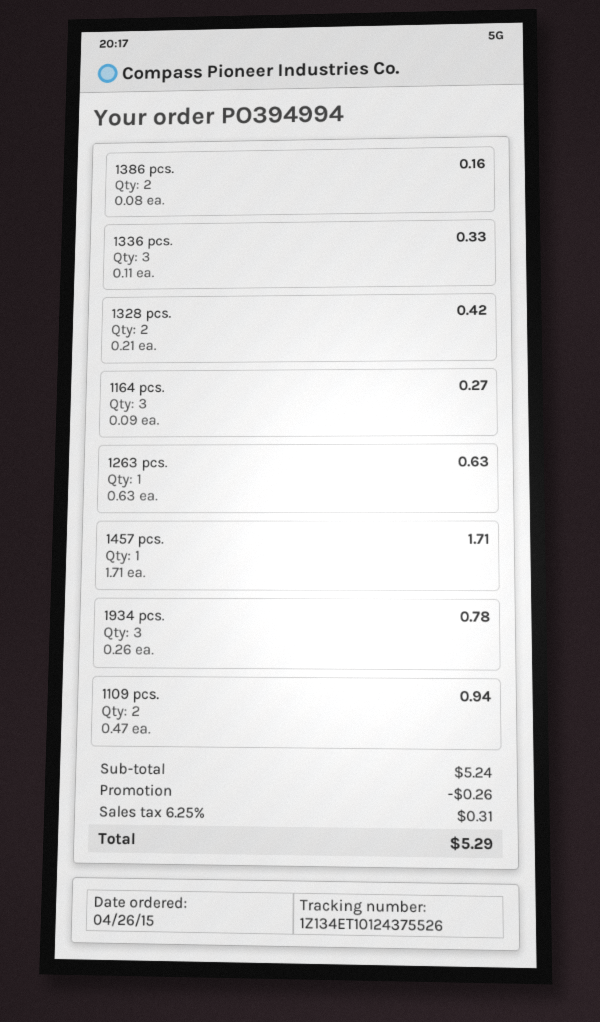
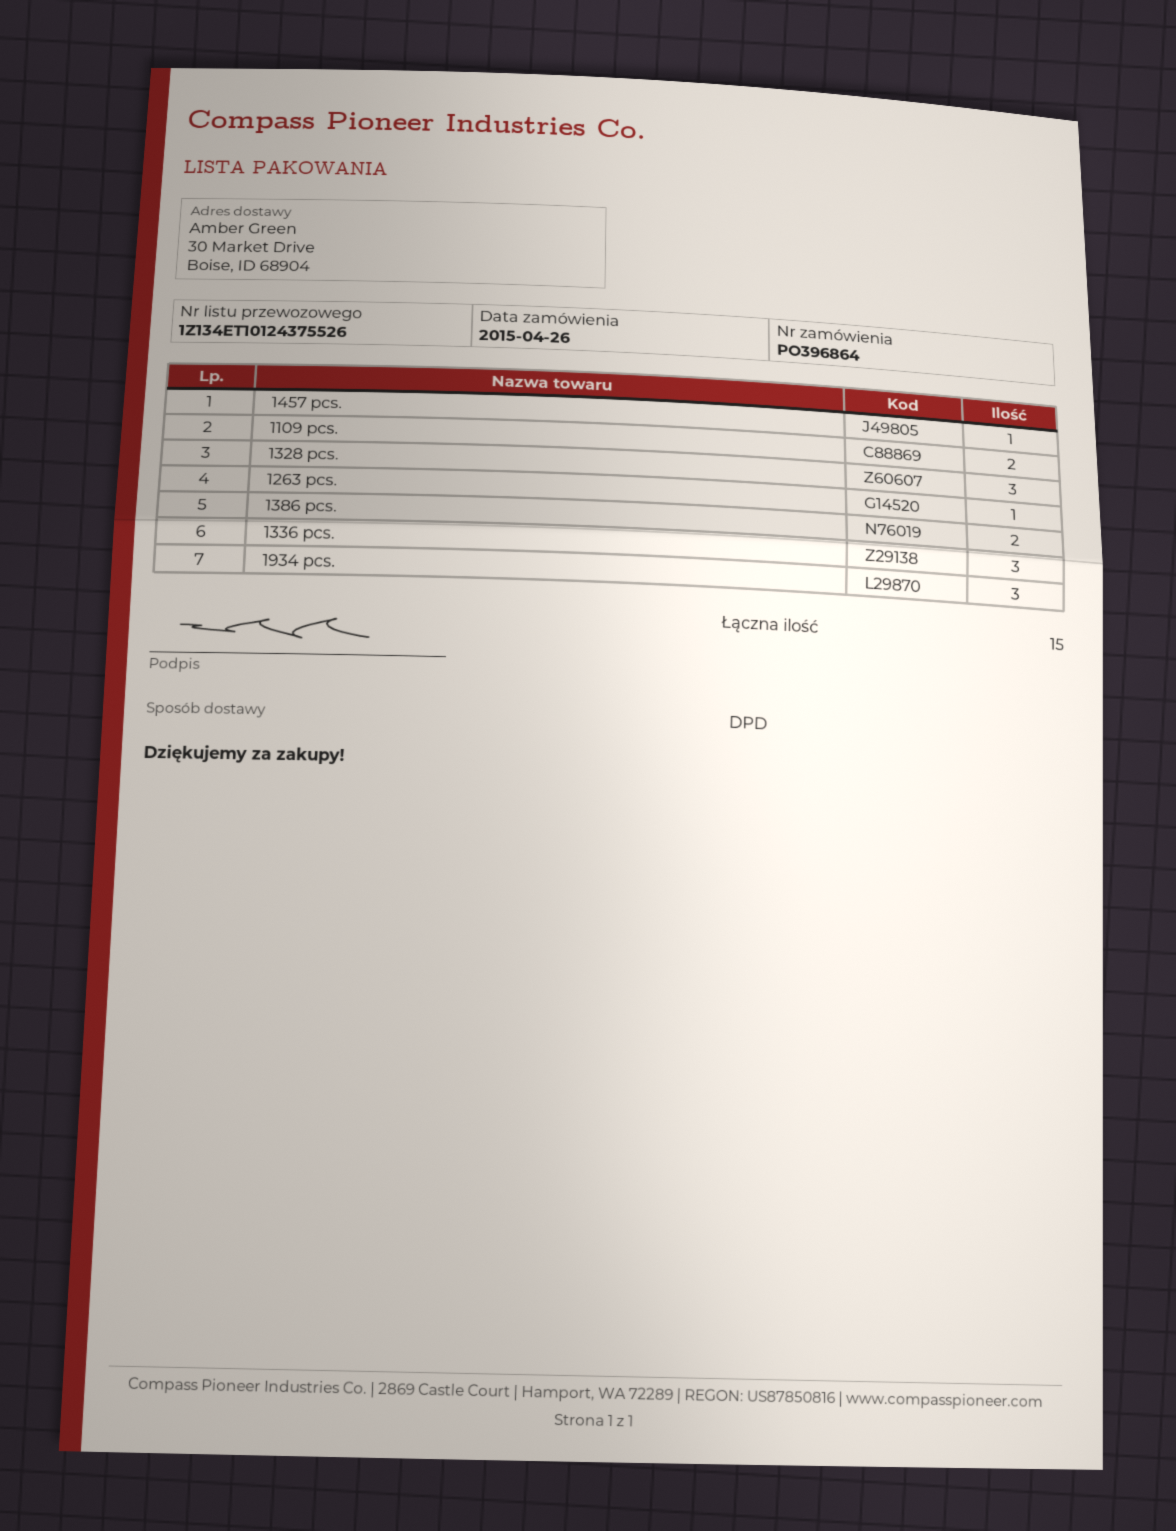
order number: PO394994 -> PO396864
1328 pcs.: 2 -> 3
1164 pcs.: 3 -> none

